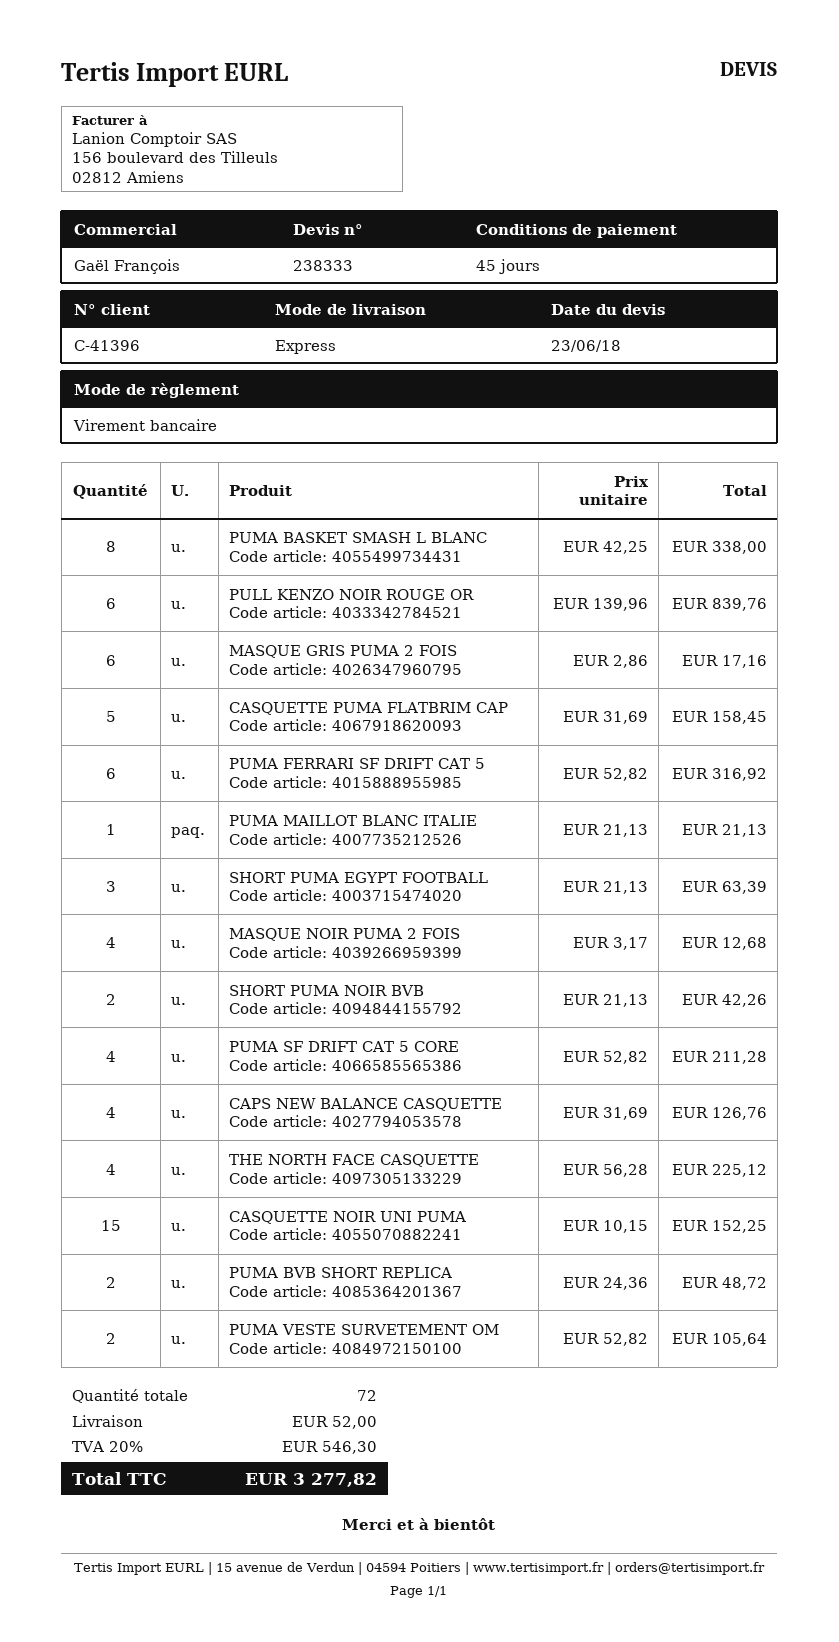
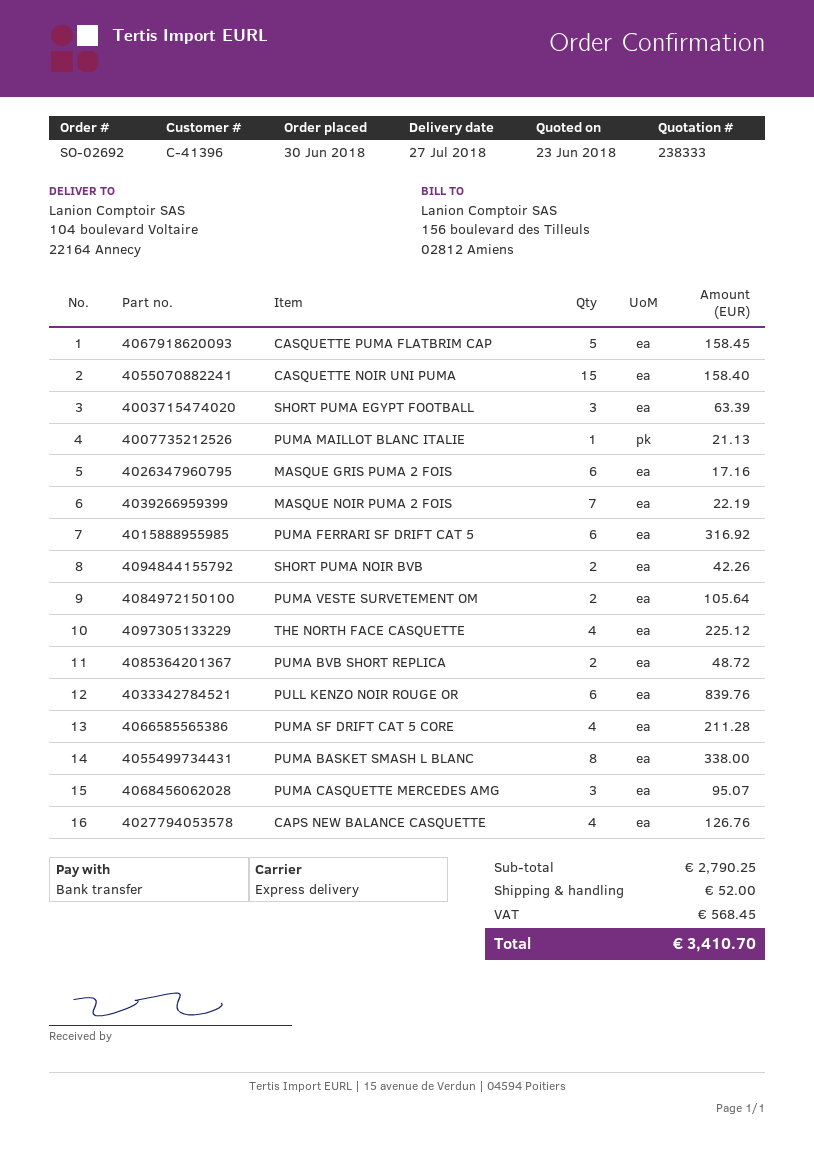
MASQUE NOIR PUMA 2 FOIS: 4 for 12.68 -> 7 for 22.19
CASQUETTE NOIR UNI PUMA: 15 for 152.25 -> 15 for 158.40
PUMA CASQUETTE MERCEDES AMG: none -> 3 for 95.07
tax: 546.30 -> 568.45
total: 3277.82 -> 3410.70

